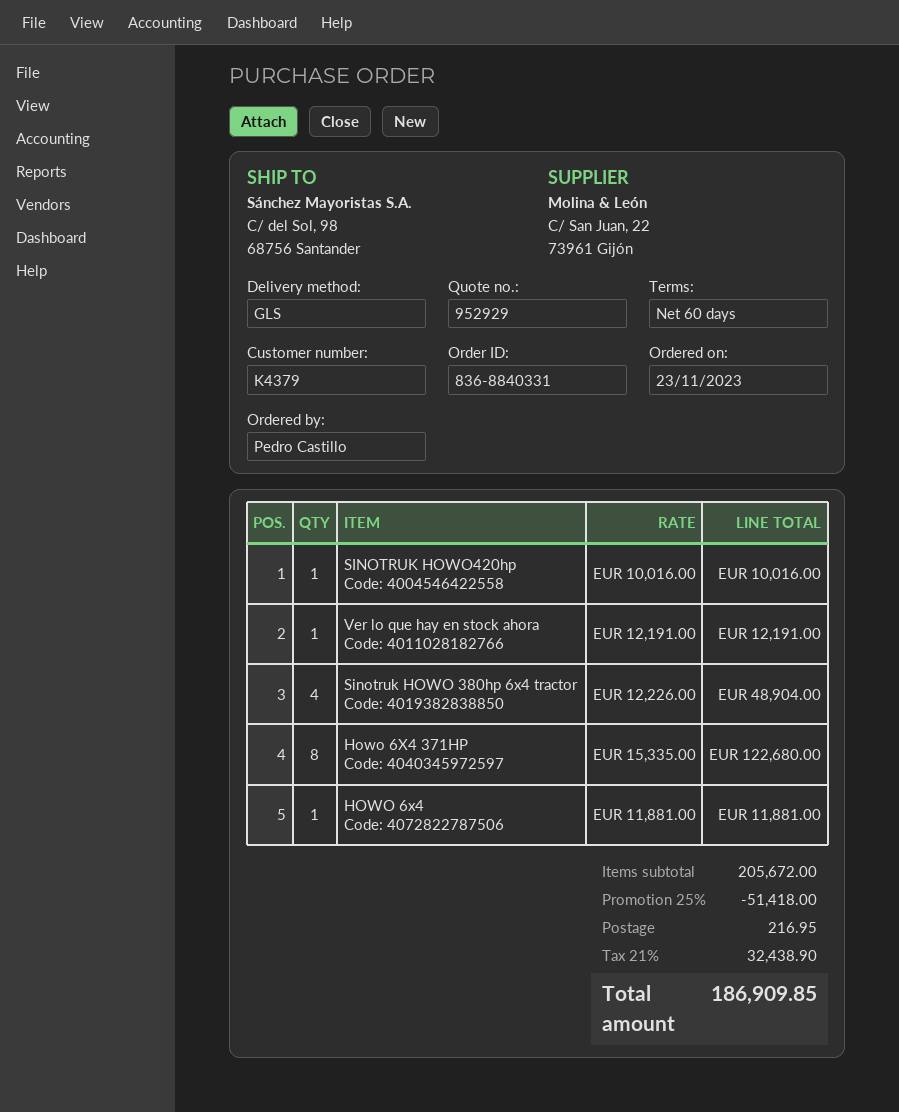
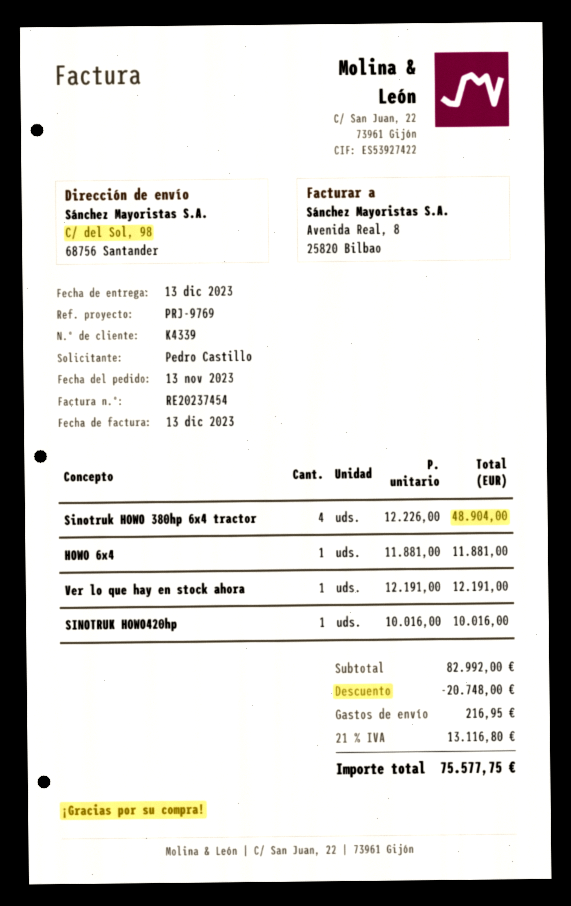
order date: 2023-11-23 -> 2023-11-13
customer number: K4379 -> K4339
Howo 6X4 371HP: 8 x 15335.00 = 122680.00 -> none
subtotal: 205672.00 -> 82992.00
discount: 51418.00 -> 20748.00
tax: 21% = 32438.90 -> 21% = 13116.80
total: 186909.85 -> 75577.75

